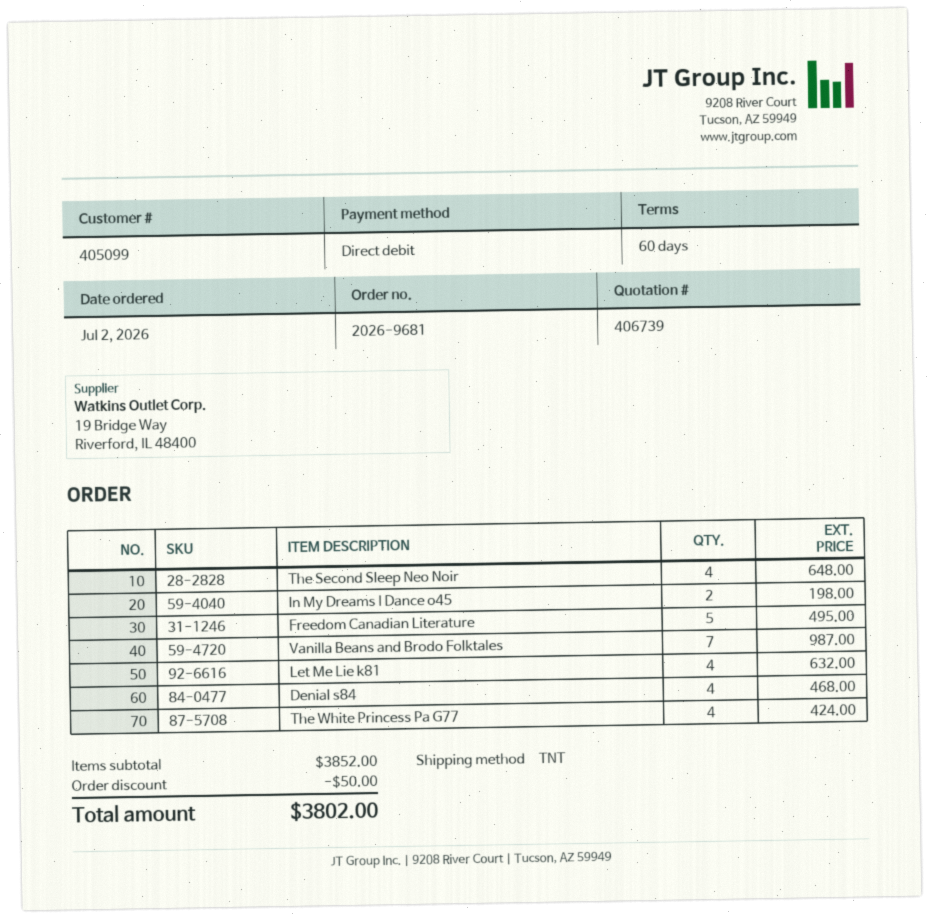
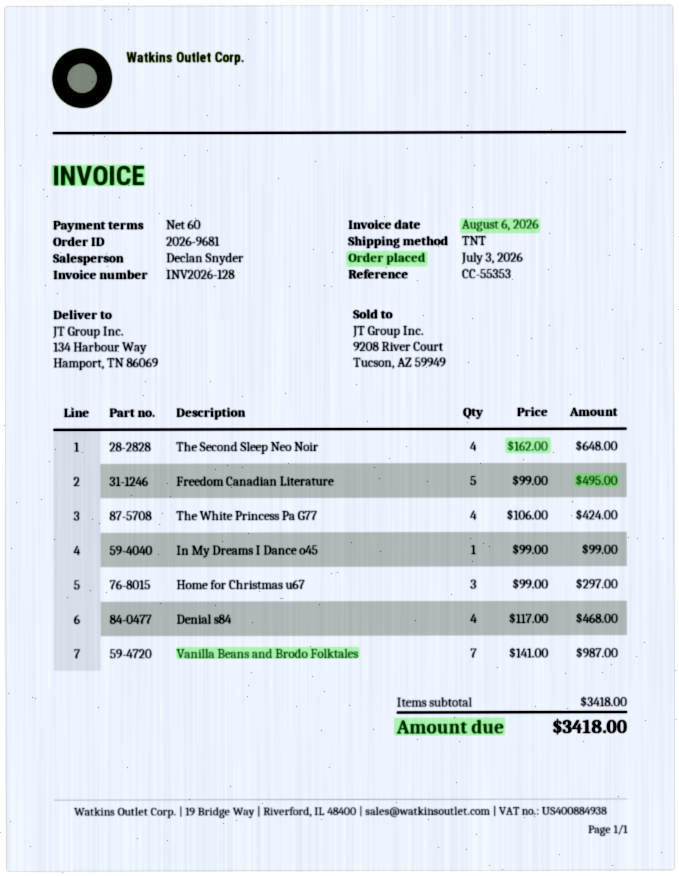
order date: 2026-07-02 -> 2026-07-03
In My Dreams I Dance o45: 2 for 198.00 -> 1 for 99.00
Let Me Lie k81: 4 for 632.00 -> none
Home for Christmas u67: none -> 3 for 297.00
subtotal: 3852.00 -> 3418.00
discount: 50.00 -> none
total: 3802.00 -> 3418.00

